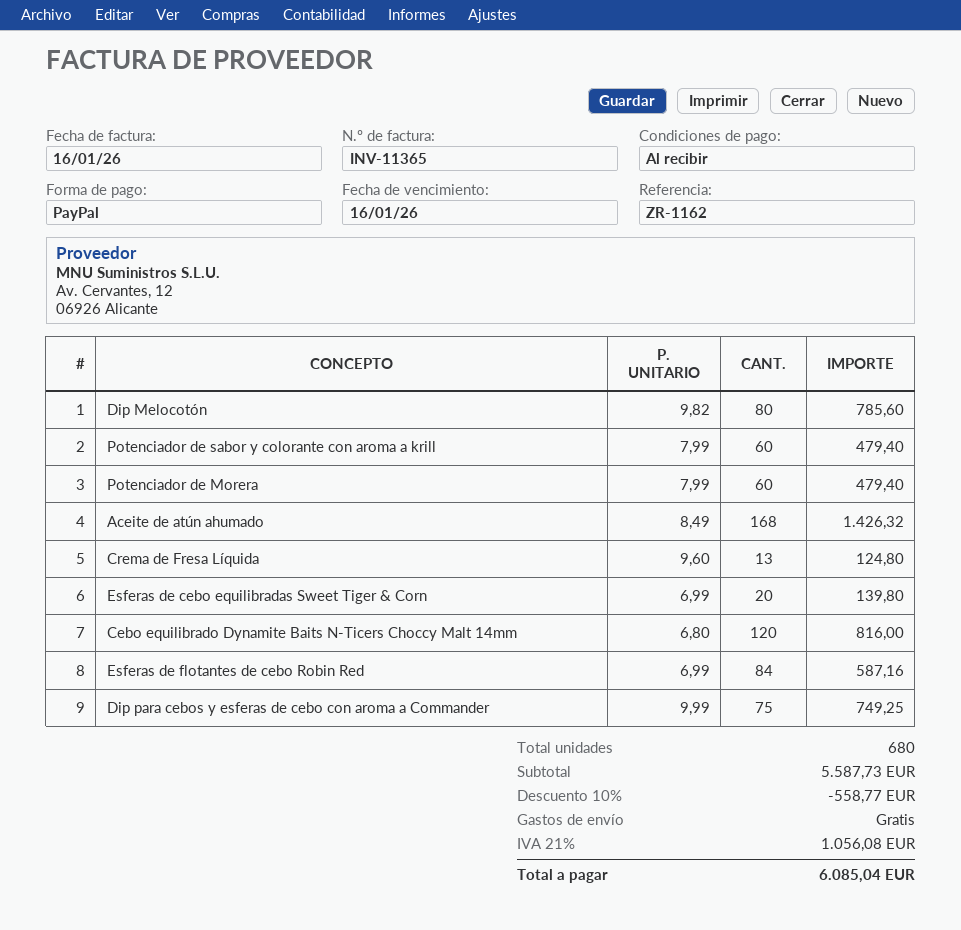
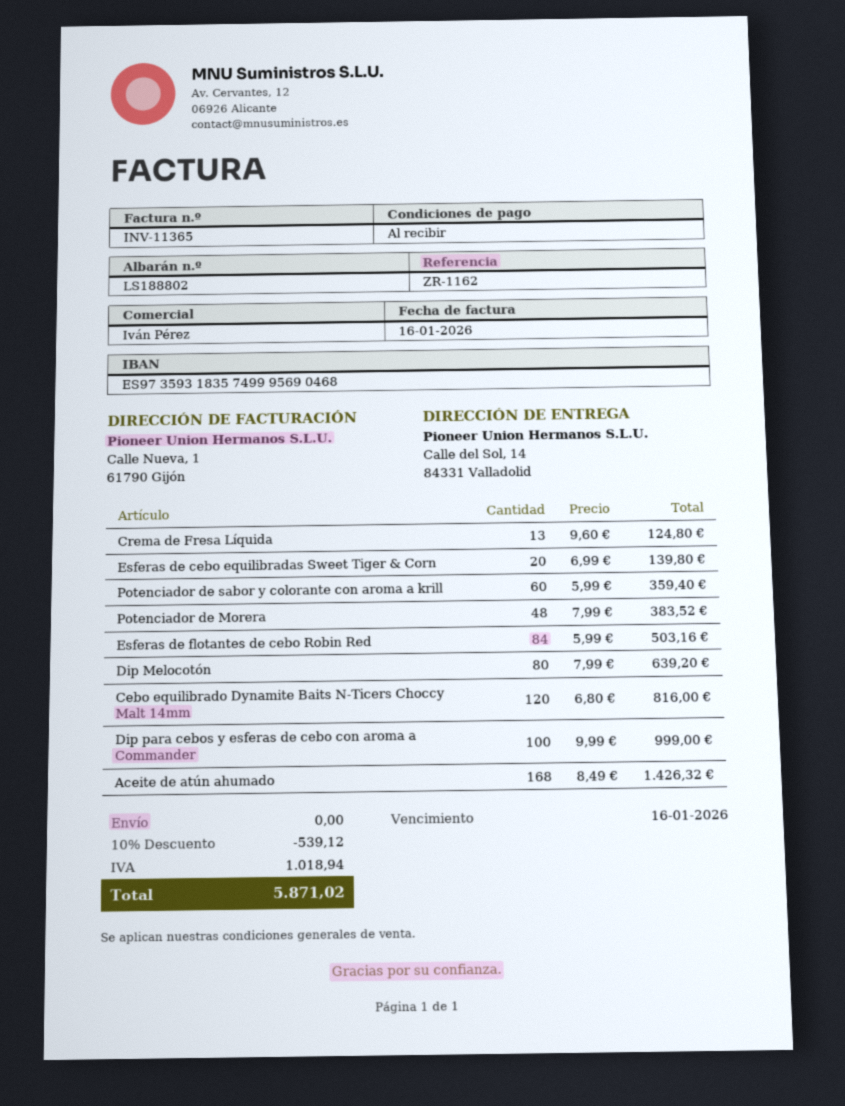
Dip Melocotón: 80 x 9.82 = 785.60 -> 80 x 7.99 = 639.20
Potenciador de sabor y colorante con aroma a krill: 60 x 7.99 = 479.40 -> 60 x 5.99 = 359.40
Potenciador de Morera: 60 x 7.99 = 479.40 -> 48 x 7.99 = 383.52
Esferas de flotantes de cebo Robin Red: 84 x 6.99 = 587.16 -> 84 x 5.99 = 503.16
Dip para cebos y esferas de cebo con aroma a Commander: 75 x 9.99 = 749.25 -> 100 x 9.99 = 999.00
discount: 10% = 558.77 -> 10% = 539.12
tax: 1056.08 -> 1018.94
total: 6085.04 -> 5871.02

